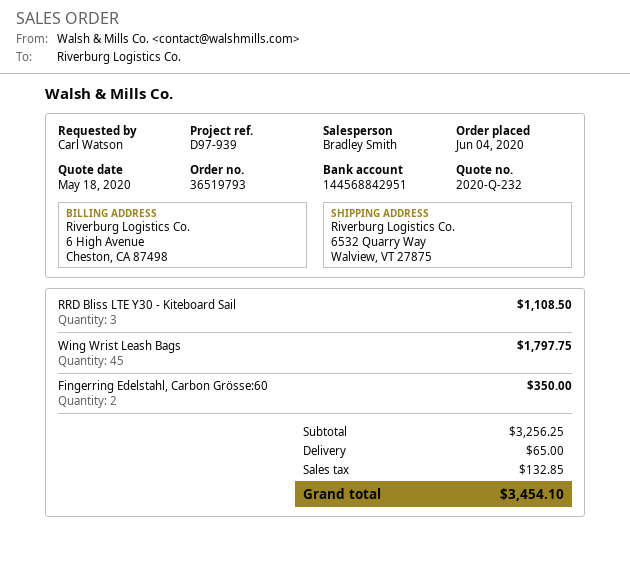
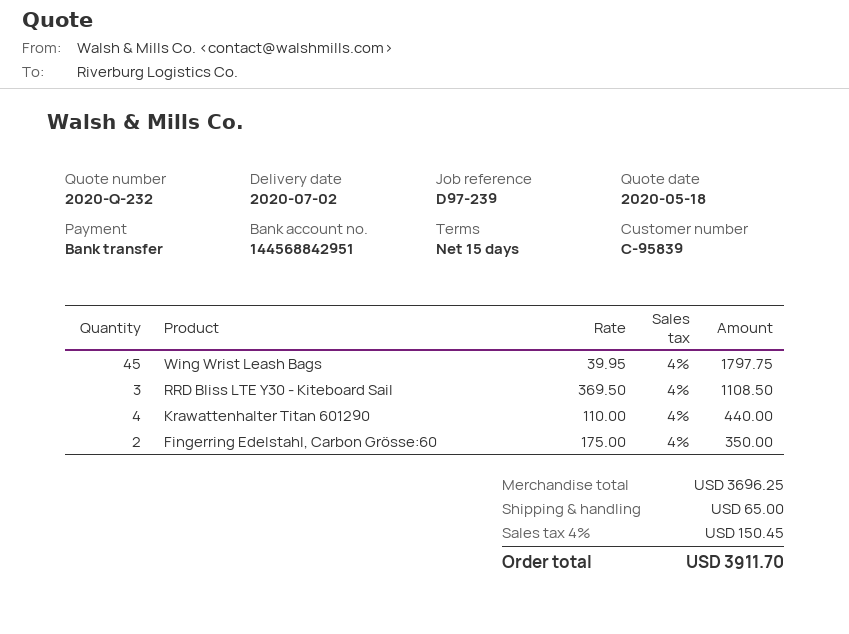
reference: D97-939 -> D97-239
Krawattenhalter Titan 601290: none -> 4 for 440.00
subtotal: 3256.25 -> 3696.25
tax: 132.85 -> 150.45
total: 3454.10 -> 3911.70

